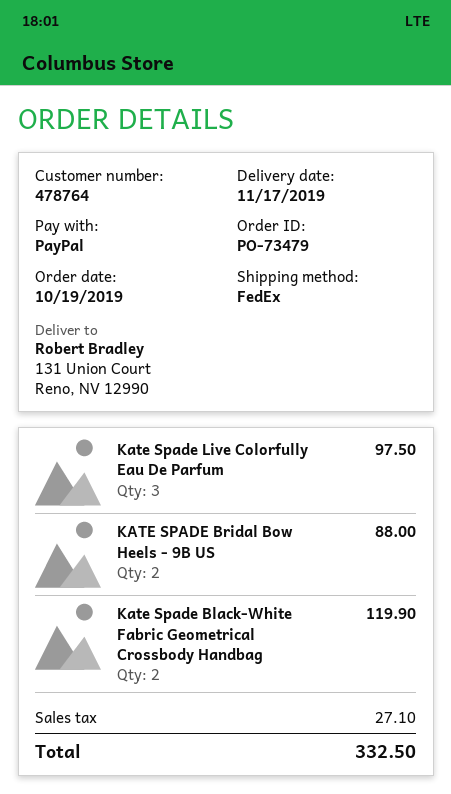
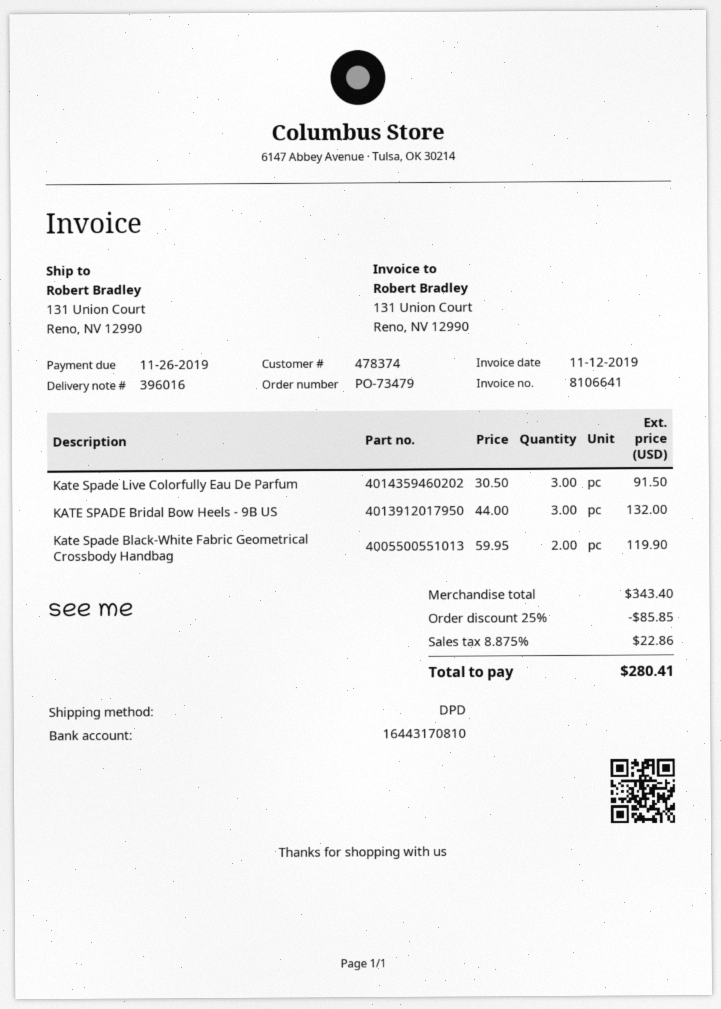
customer number: 478764 -> 478374
shipping method: FedEx -> DPD
Kate Spade Live Colorfully Eau De Parfum: 3 for 97.50 -> 3 for 91.50
KATE SPADE Bridal Bow Heels - 9B US: 2 for 88.00 -> 3 for 132.00
discount: none -> 25% = 85.85
tax: 27.10 -> 22.86
total: 332.50 -> 280.41

